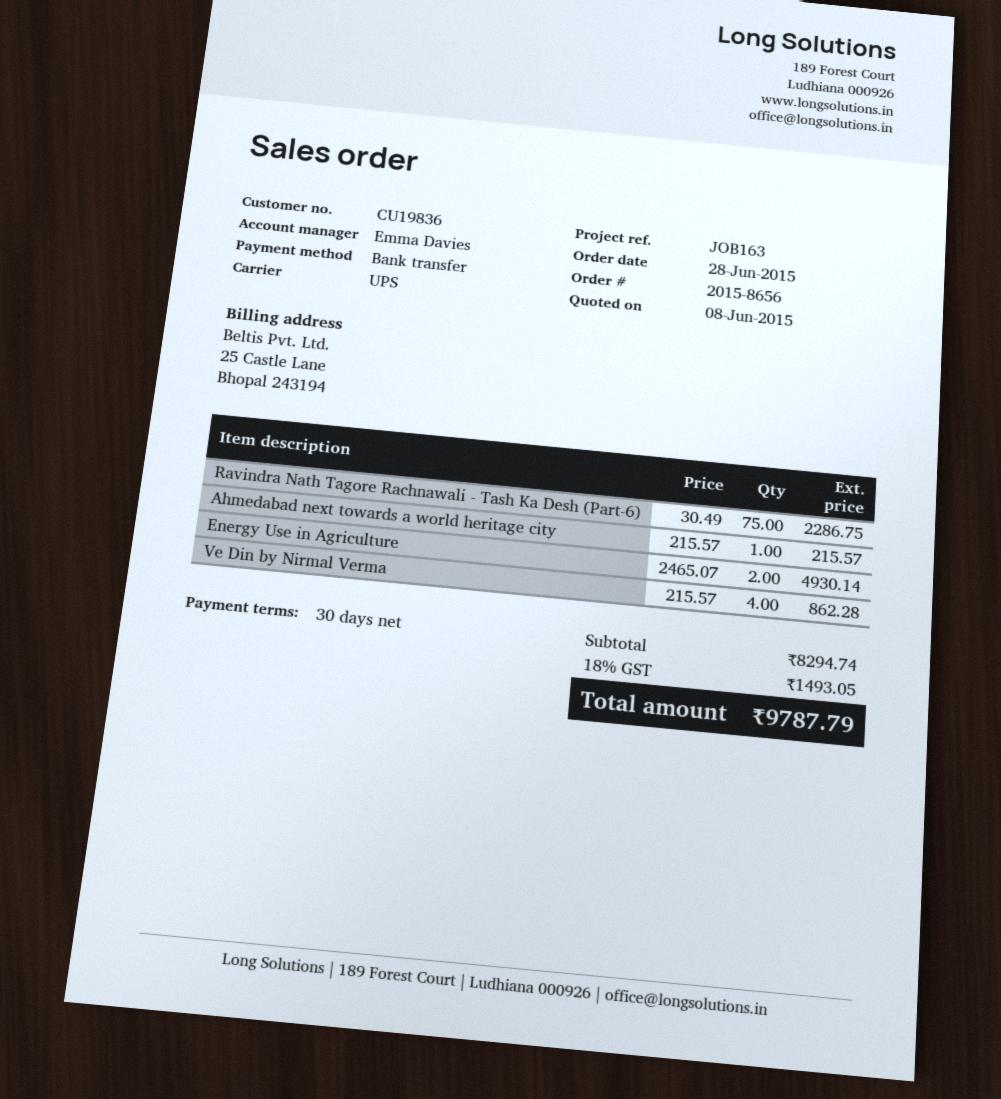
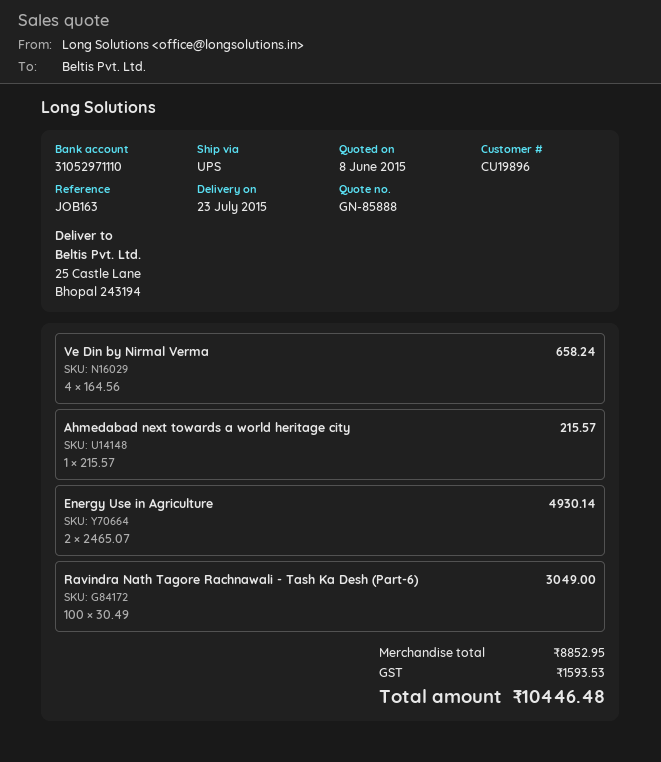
customer number: CU19836 -> CU19896
Ravindra Nath Tagore Rachnawali - Tash Ka Desh (Part-6): 75 x 30.49 = 2286.75 -> 100 x 30.49 = 3049.00
Ve Din by Nirmal Verma: 4 x 215.57 = 862.28 -> 4 x 164.56 = 658.24
subtotal: 8294.74 -> 8852.95
tax: 1493.05 -> 1593.53
total: 9787.79 -> 10446.48

